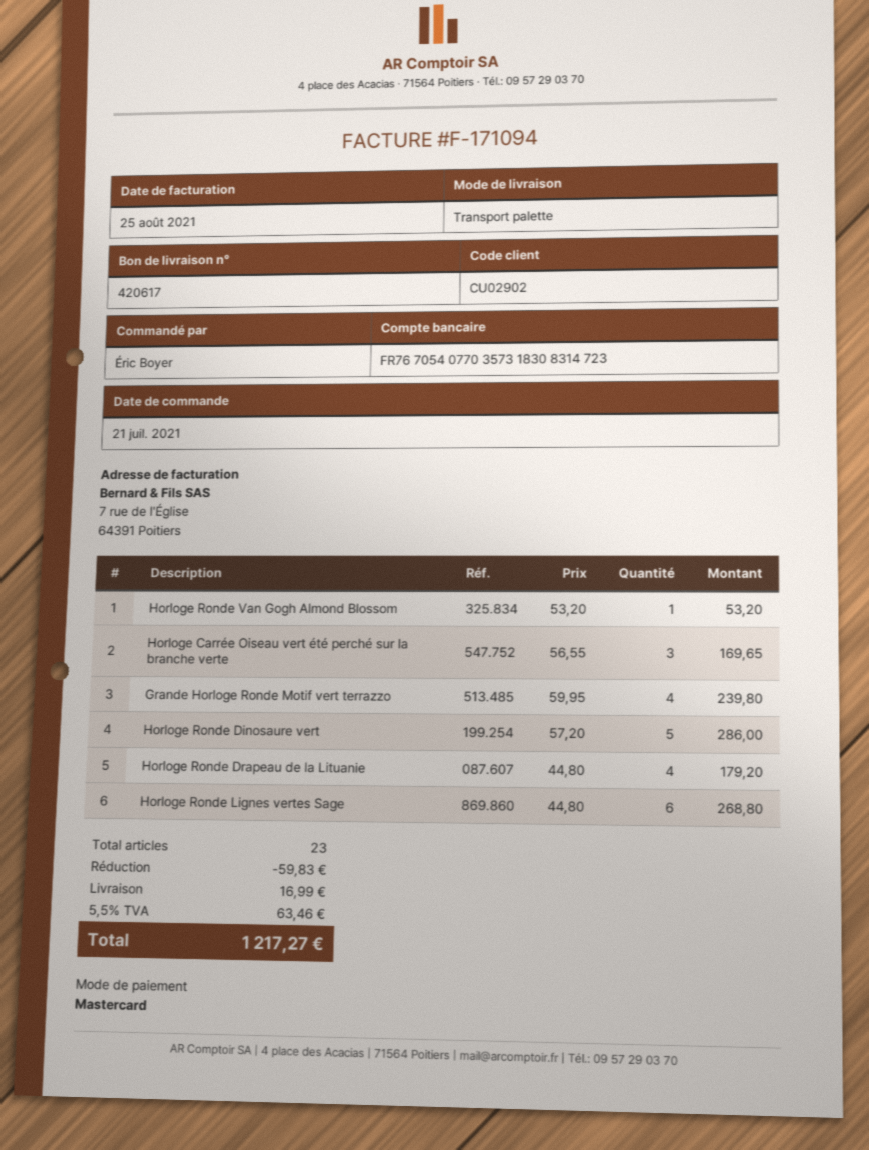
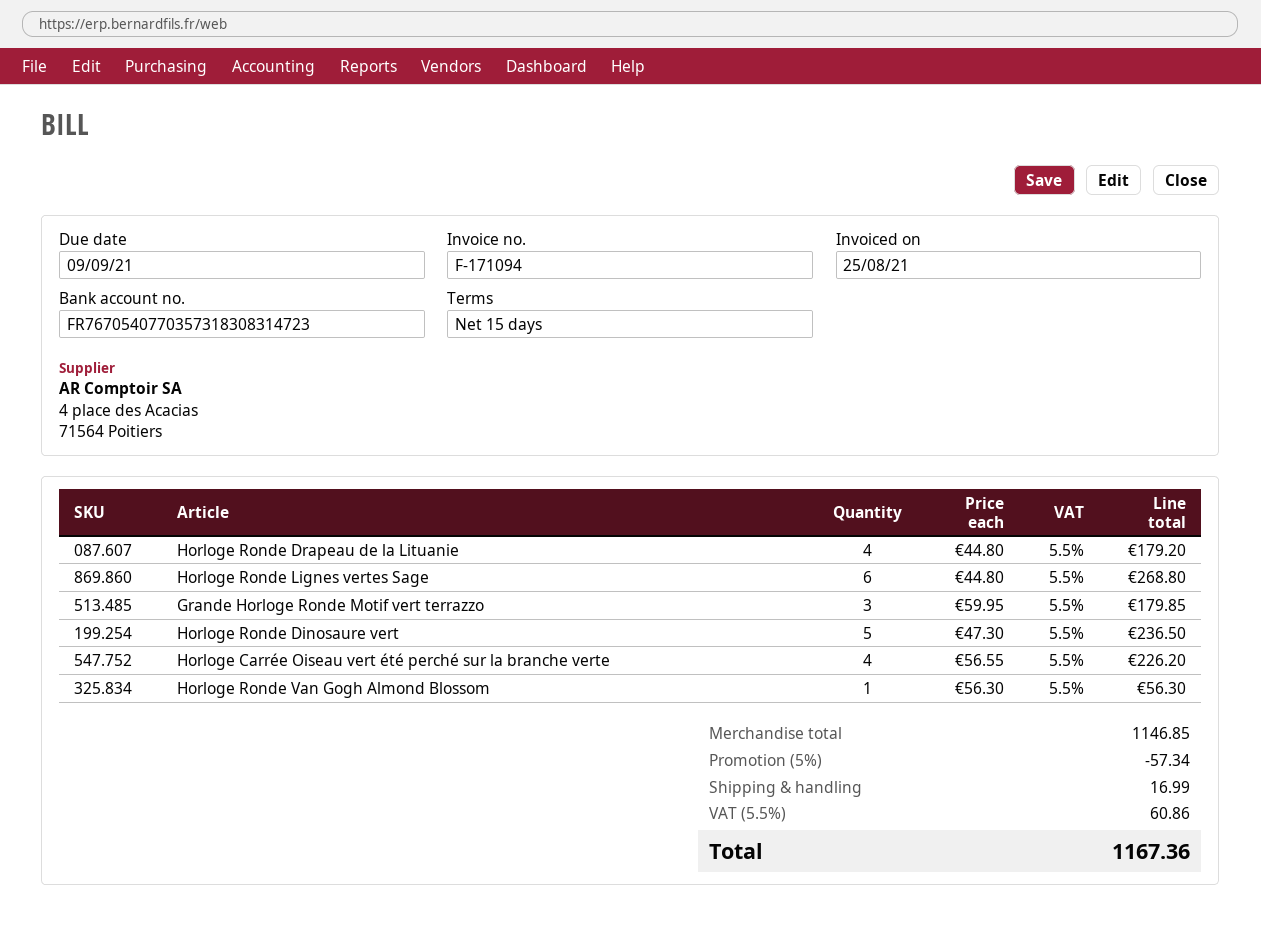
Horloge Ronde Van Gogh Almond Blossom: 1 x 53.20 = 53.20 -> 1 x 56.30 = 56.30
Horloge Carrée Oiseau vert été perché sur la branche verte: 3 x 56.55 = 169.65 -> 4 x 56.55 = 226.20
Grande Horloge Ronde Motif vert terrazzo: 4 x 59.95 = 239.80 -> 3 x 59.95 = 179.85
Horloge Ronde Dinosaure vert: 5 x 57.20 = 286.00 -> 5 x 47.30 = 236.50
discount: 59.83 -> 57.34
tax: 5.5% = 63.46 -> 5.5% = 60.86
total: 1217.27 -> 1167.36

